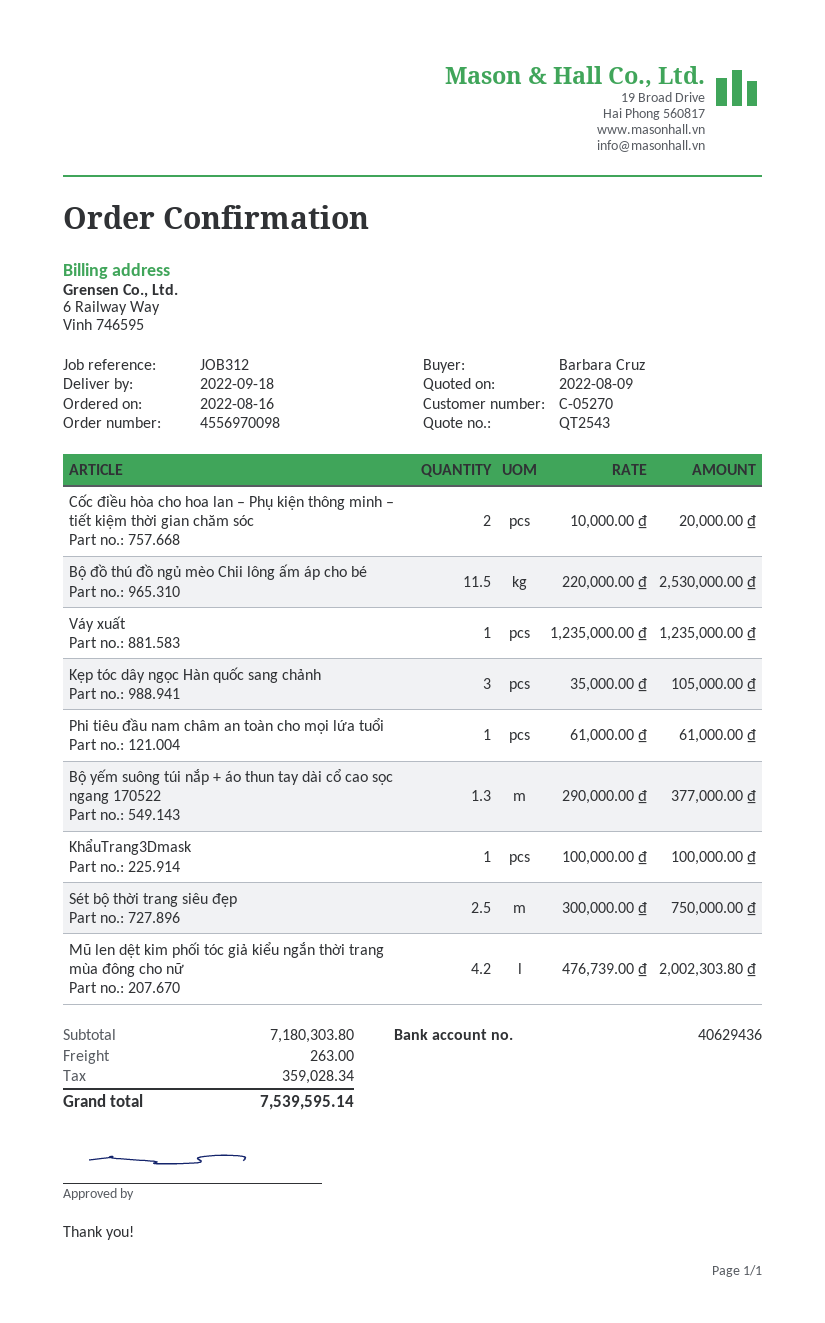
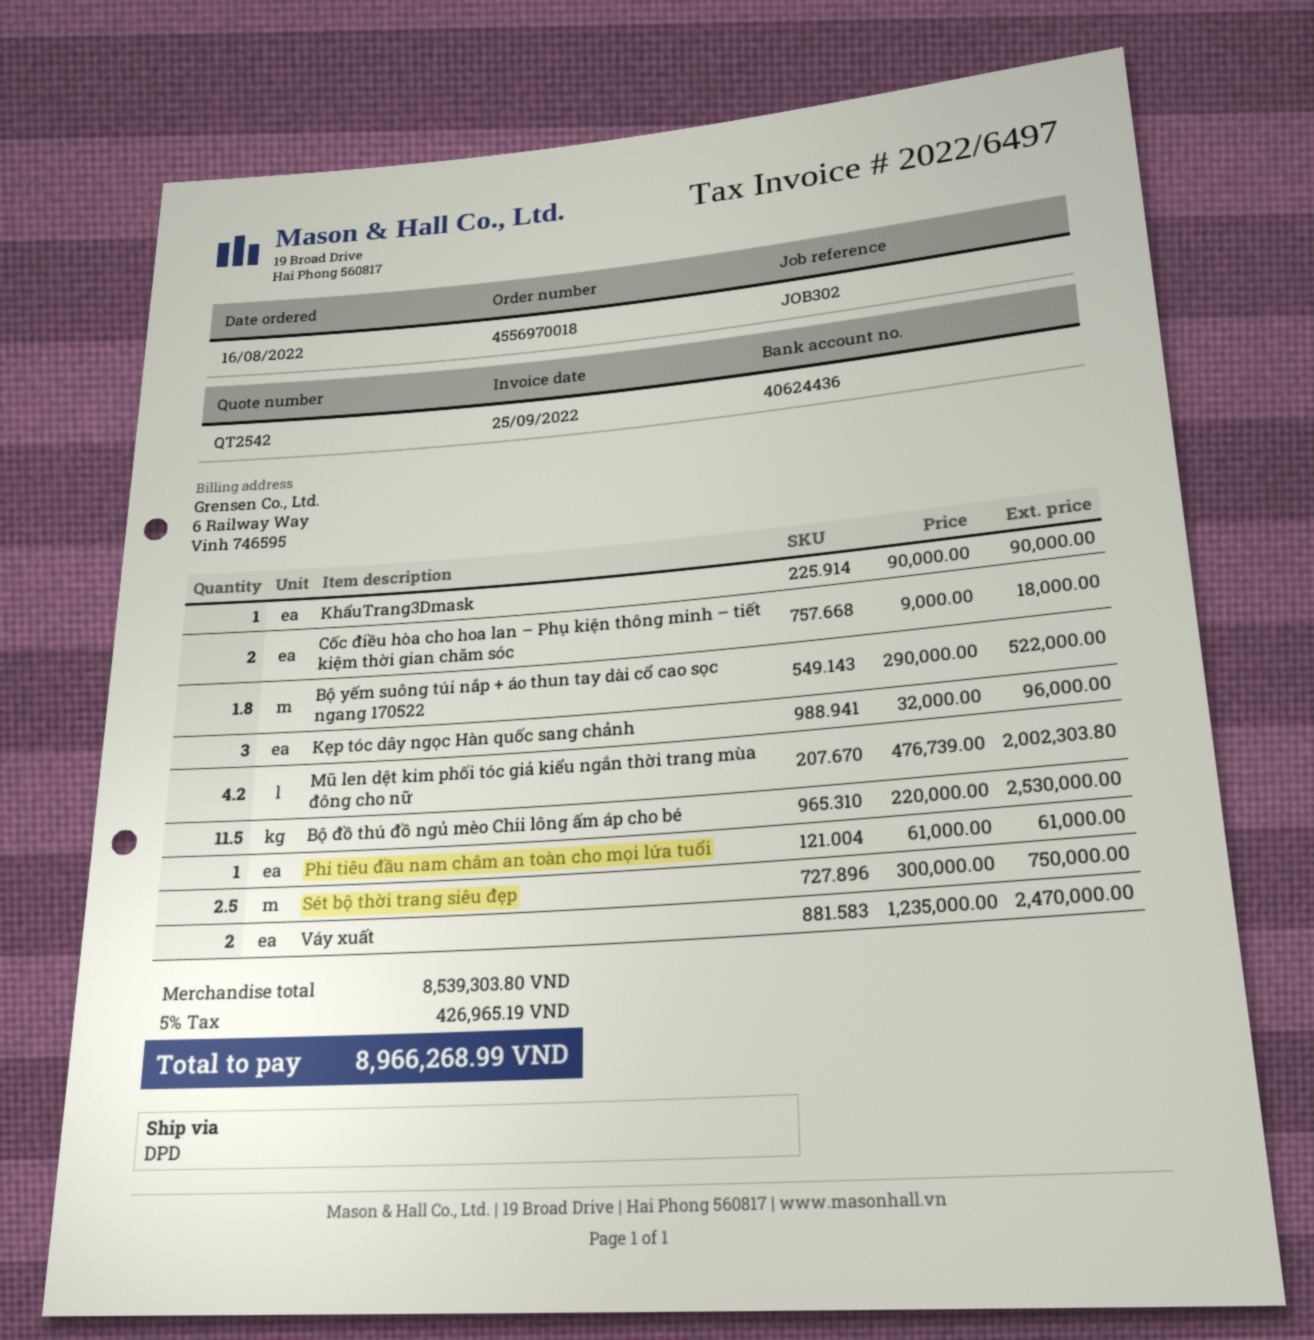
quote number: QT2543 -> QT2542
order number: 4556970098 -> 4556970018
reference: JOB312 -> JOB302
bank account: 40629436 -> 40624436
Cốc điều hòa cho hoa lan – Phụ kiện thông minh – tiết kiệm thời gian chăm sóc: 2 x 10000.00 = 20000.00 -> 2 x 9000.00 = 18000.00
Váy xuất: 1 x 1235000.00 = 1235000.00 -> 2 x 1235000.00 = 2470000.00
Kẹp tóc dây ngọc Hàn quốc sang chảnh: 3 x 35000.00 = 105000.00 -> 3 x 32000.00 = 96000.00
Bộ yếm suông túi nắp + áo thun tay dài cổ cao sọc ngang 170522: 1.3 x 290000.00 = 377000.00 -> 1.8 x 290000.00 = 522000.00
KhẩuTrang3Dmask: 1 x 100000.00 = 100000.00 -> 1 x 90000.00 = 90000.00
subtotal: 7180303.80 -> 8539303.80
shipping: 263.00 -> none
tax: 359028.34 -> 426965.19
total: 7539595.14 -> 8966268.99

